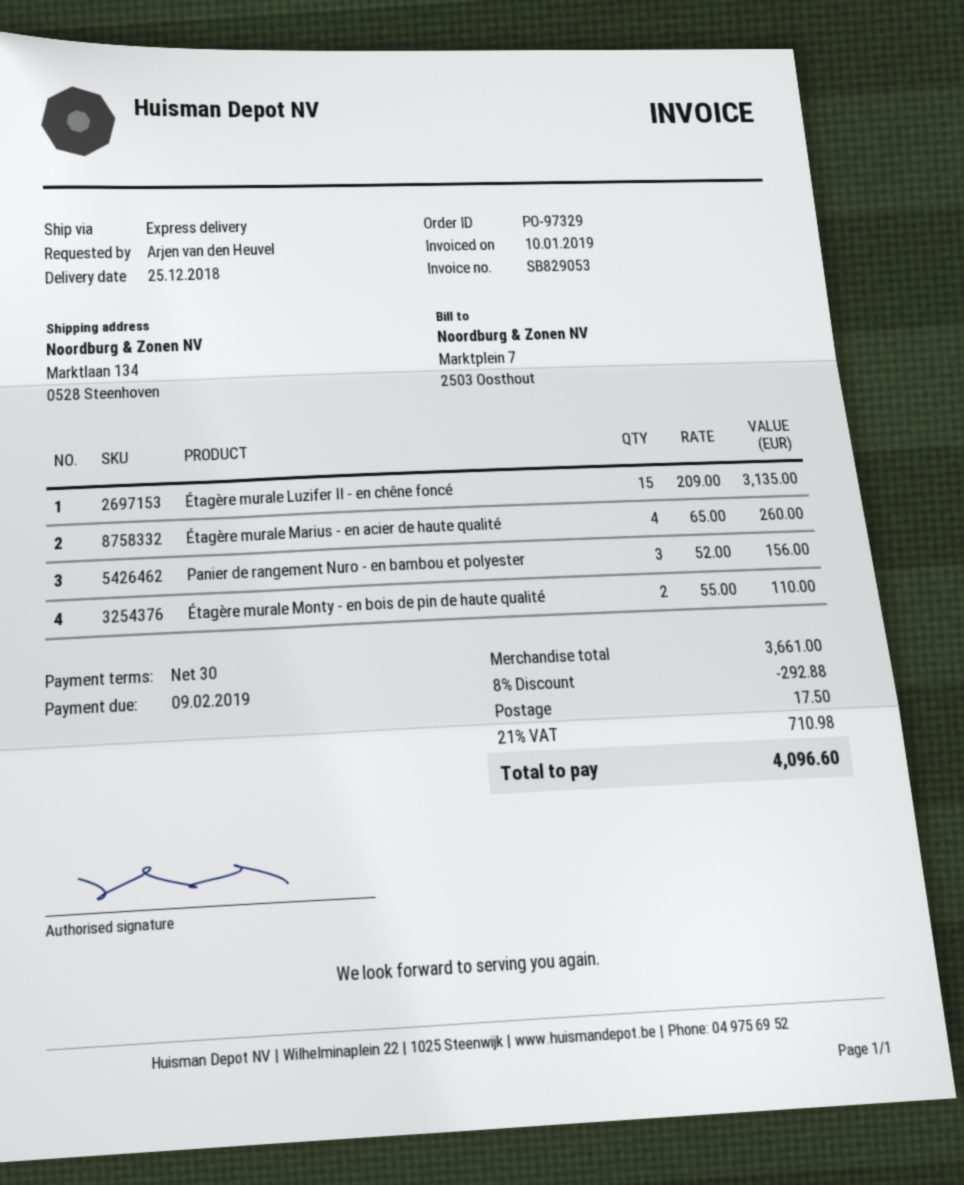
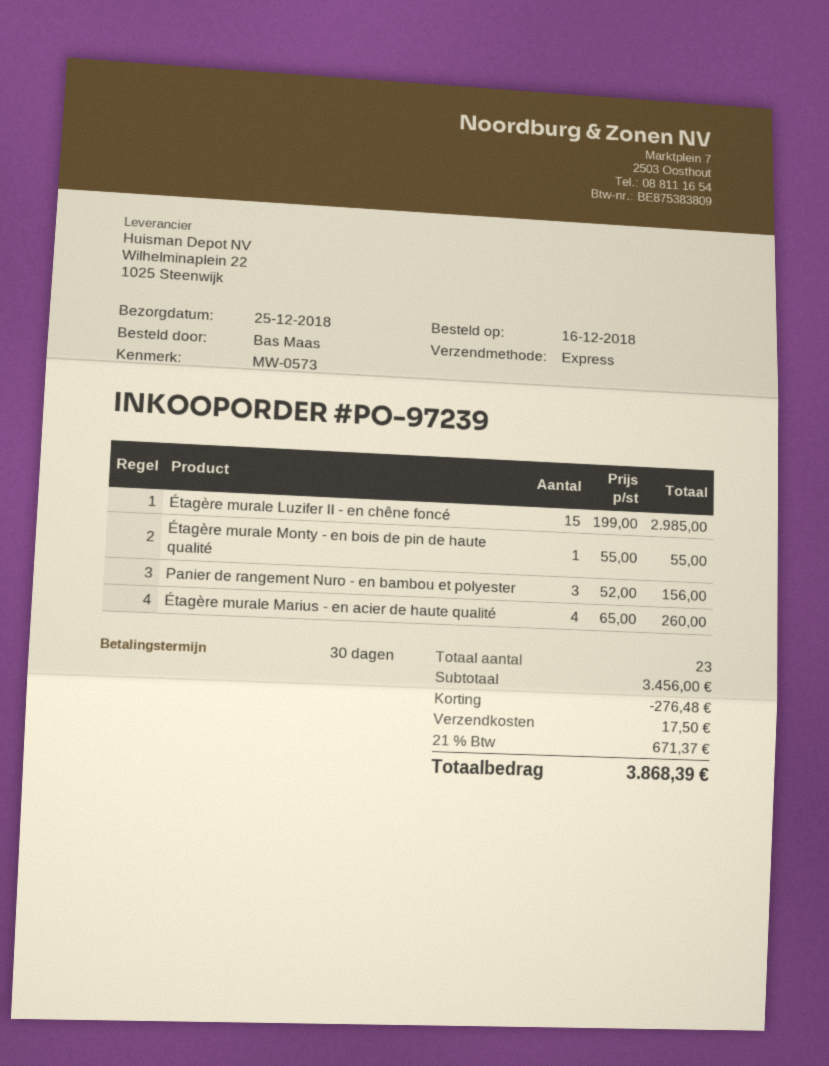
order number: PO-97329 -> PO-97239
ordered by: Arjen van den Heuvel -> Bas Maas
Étagère murale Luzifer II - en chêne foncé: 15 x 209.00 = 3135.00 -> 15 x 199.00 = 2985.00
Étagère murale Monty - en bois de pin de haute qualité: 2 x 55.00 = 110.00 -> 1 x 55.00 = 55.00
subtotal: 3661.00 -> 3456.00
discount: 292.88 -> 276.48
tax: 21% = 710.98 -> 21% = 671.37
total: 4096.60 -> 3868.39

